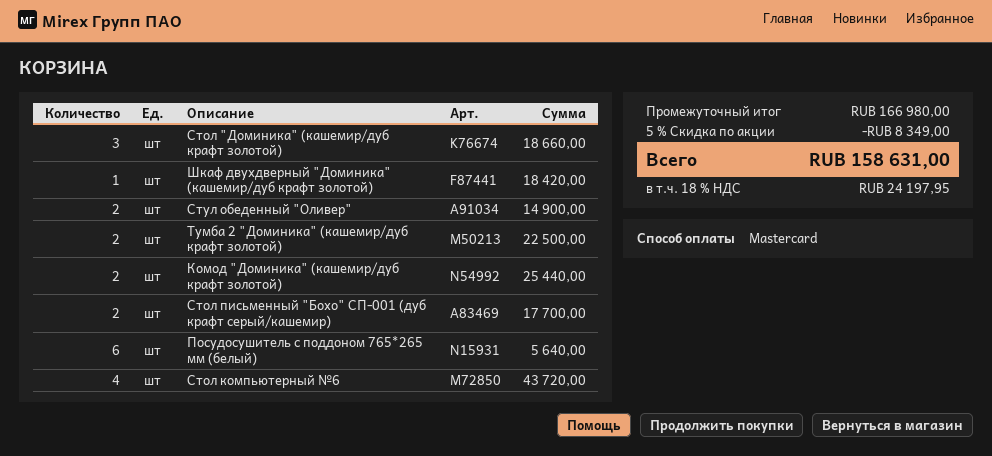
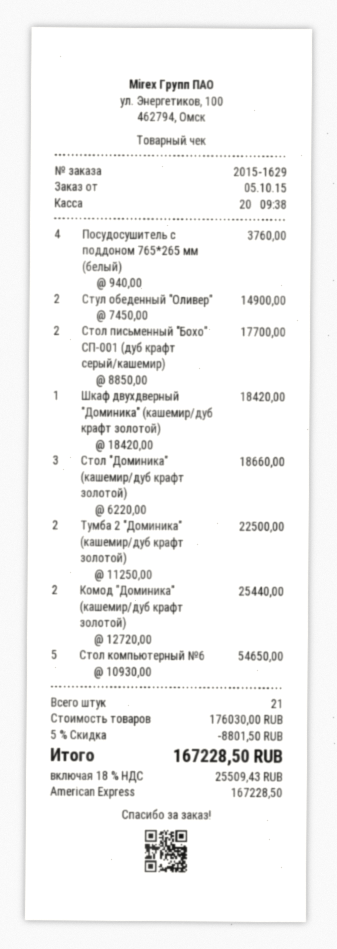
payment method: Mastercard -> American Express
Посудосушитель с поддоном 765*265 мм (белый): 6 for 5640.00 -> 4 for 3760.00
Стол компьютерный №6: 4 for 43720.00 -> 5 for 54650.00
subtotal: 166980.00 -> 176030.00
discount: 5% = 8349.00 -> 5% = 8801.50
tax: 18% = 24197.95 -> 18% = 25509.43
total: 158631.00 -> 167228.50

